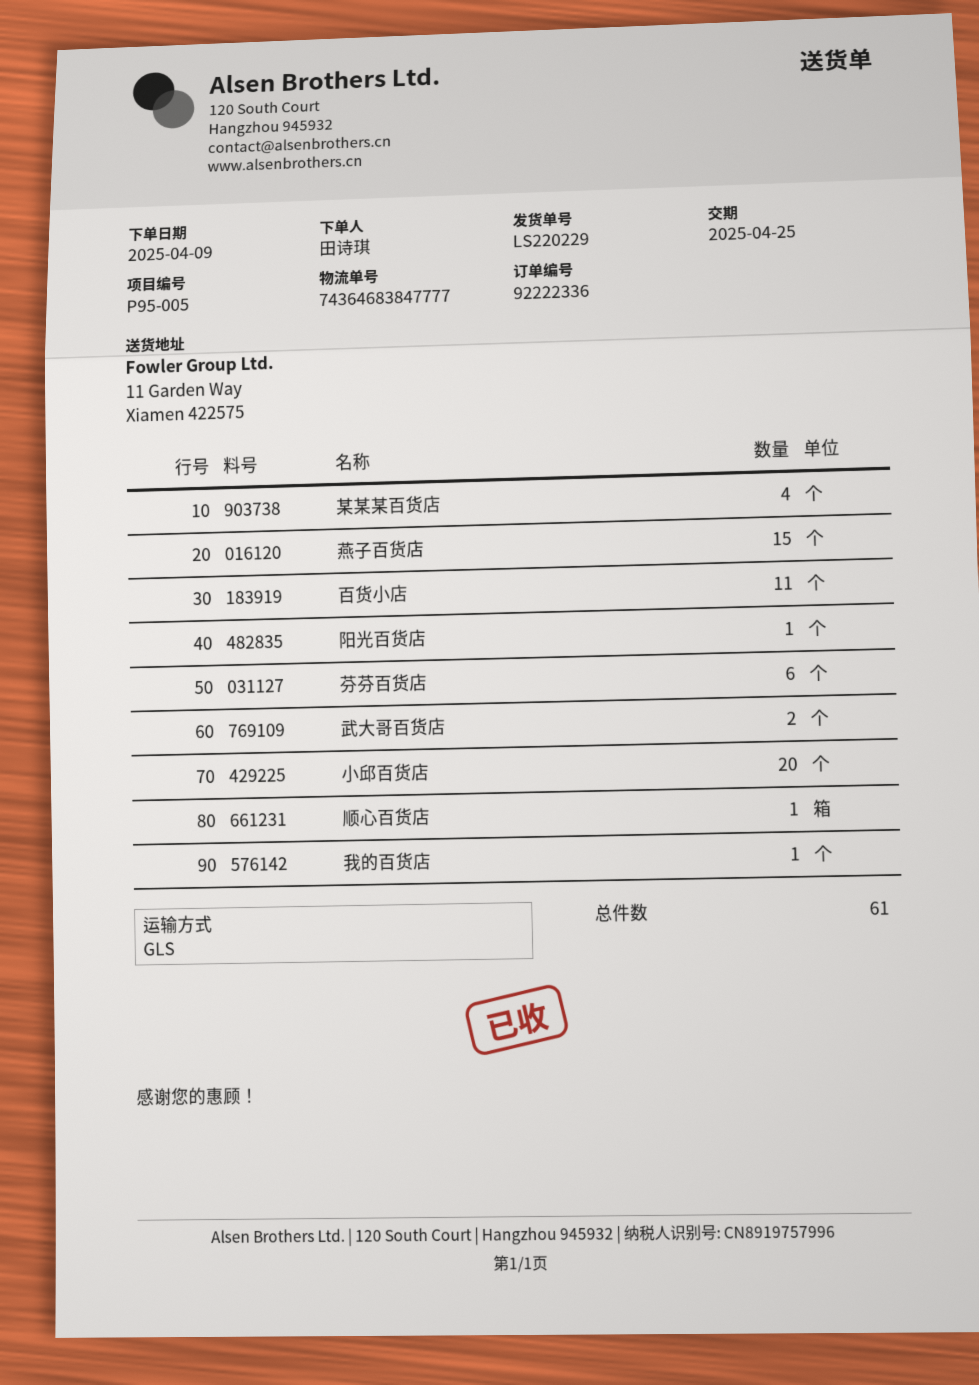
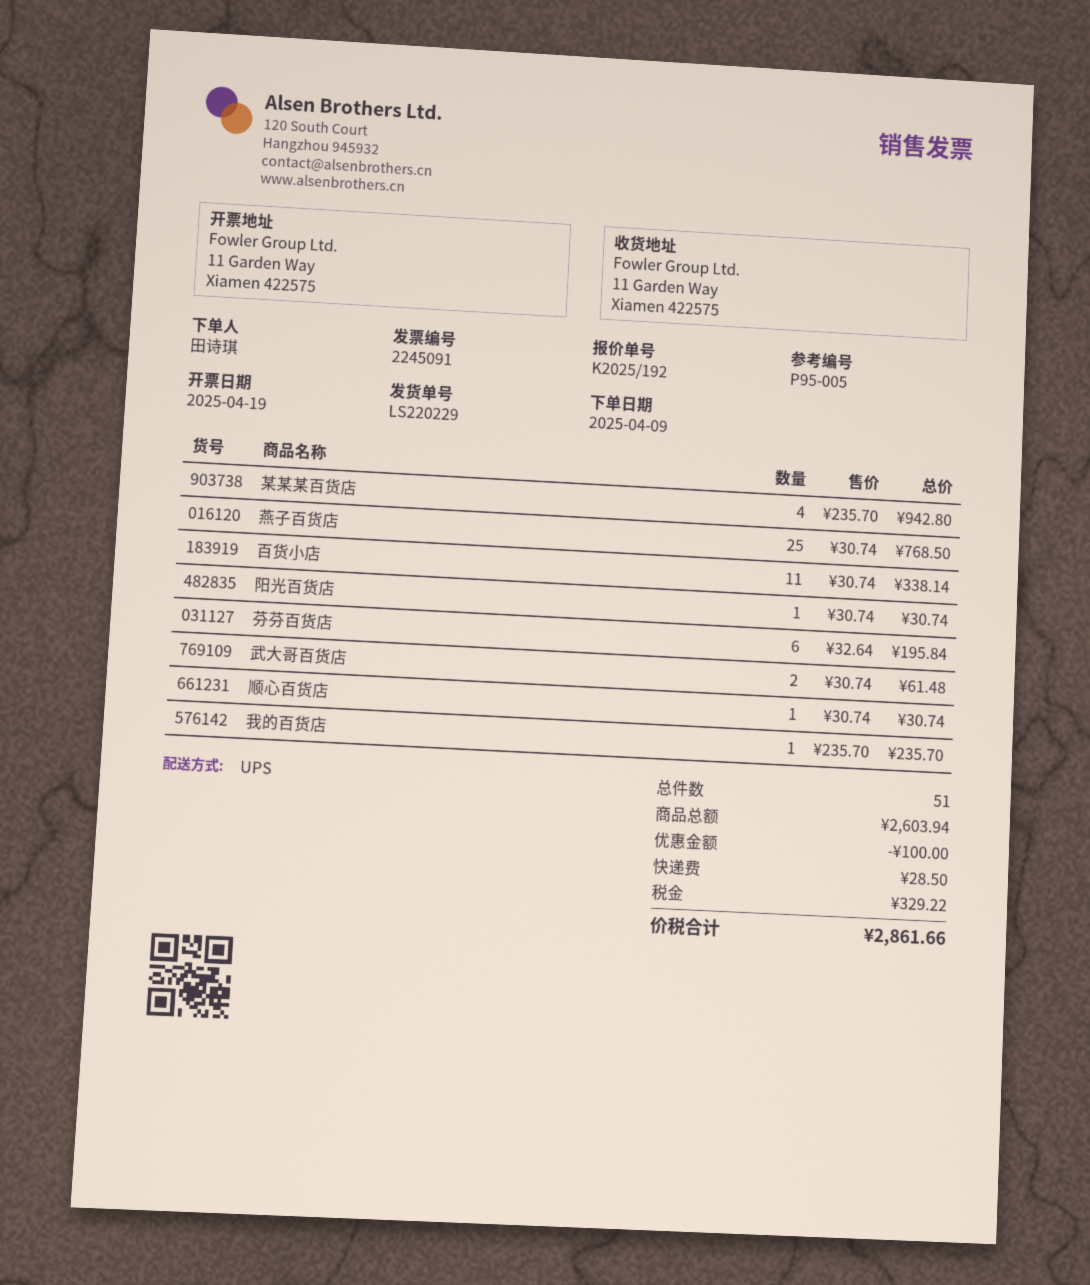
shipping method: GLS -> UPS
燕子百货店: 15 -> 25
小邱百货店: 20 -> none
total quantity: 61 -> 51

